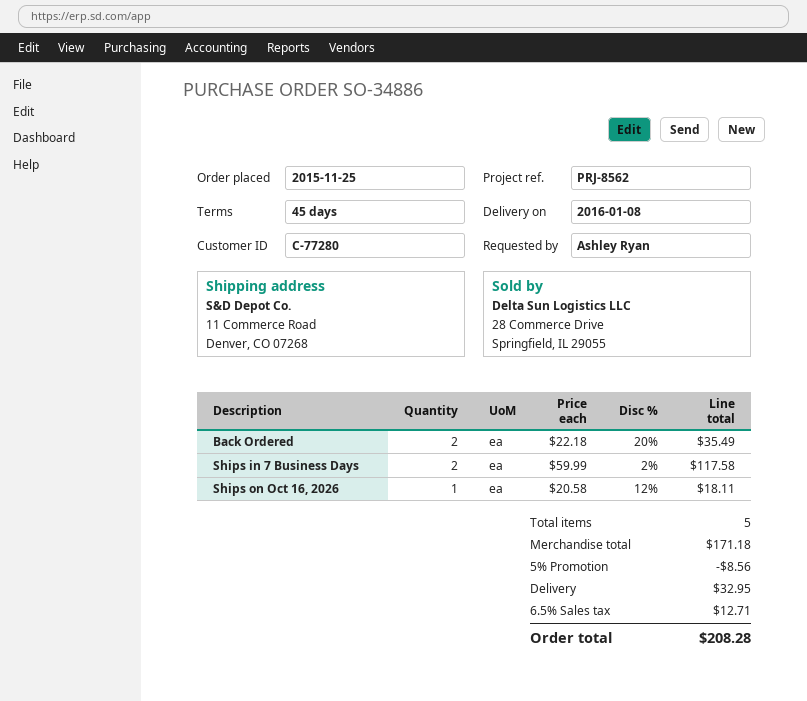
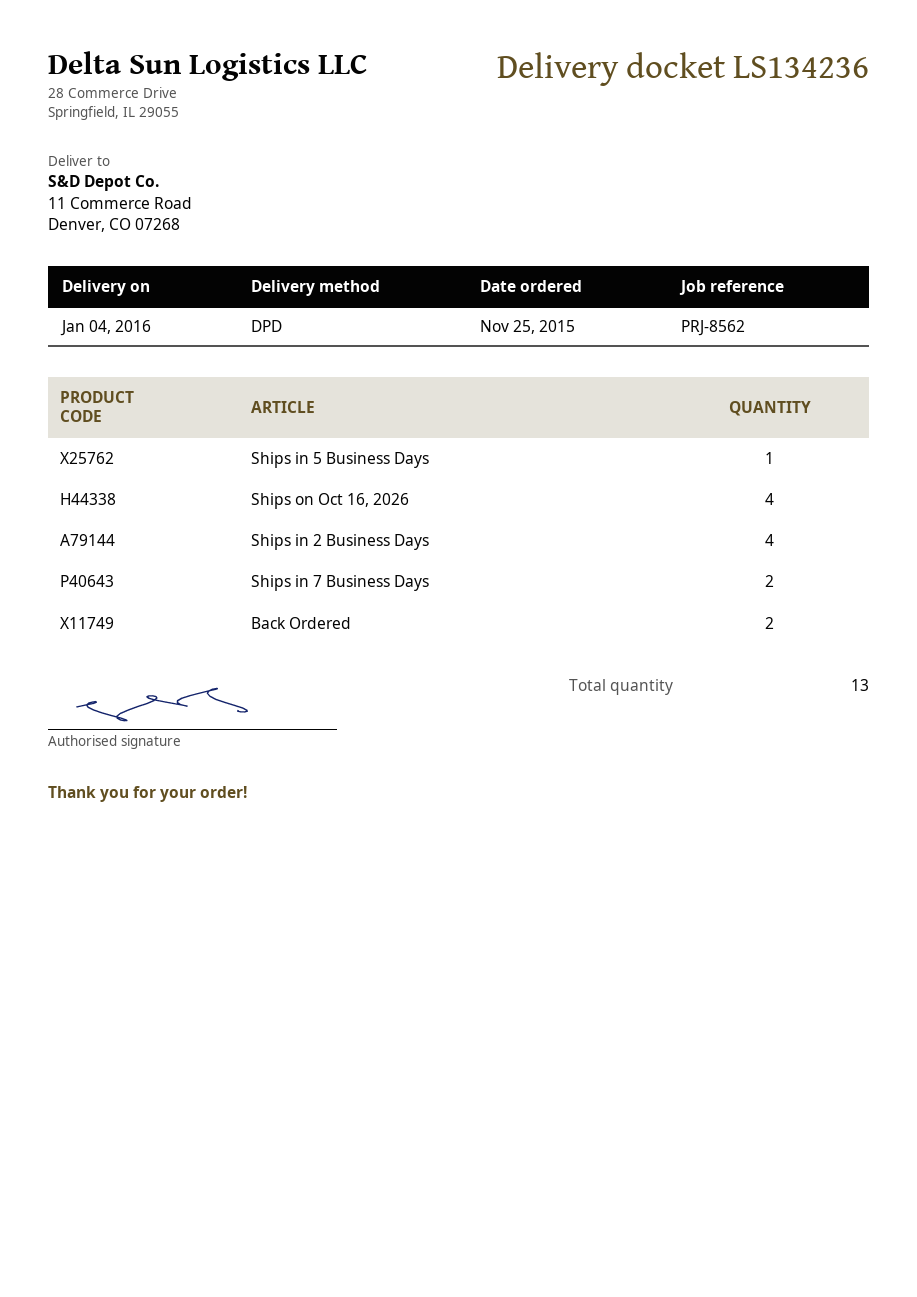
delivery date: 2016-01-08 -> 2016-01-04
Ships on Oct 16, 2026: 1 -> 4
Ships in 5 Business Days: none -> 1
Ships in 2 Business Days: none -> 4
total quantity: 5 -> 13

